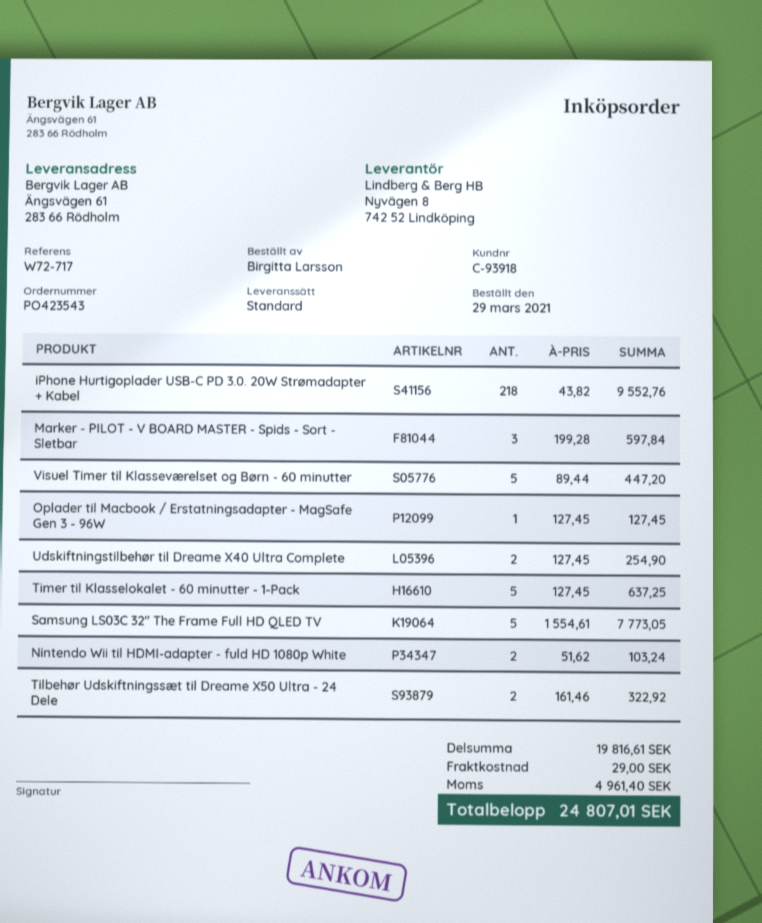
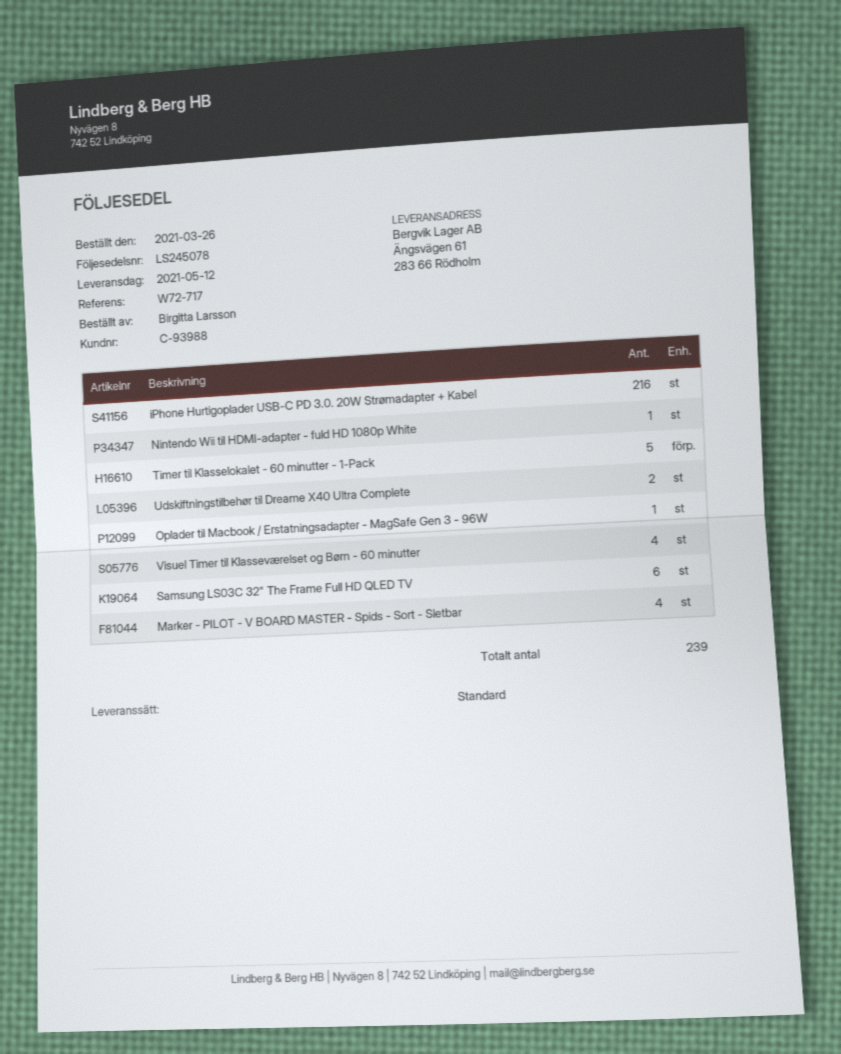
order date: 2021-03-29 -> 2021-03-26
customer number: C-93918 -> C-93988
iPhone Hurtigoplader USB-C PD 3.0. 20W Strømadapter + Kabel: 218 -> 216
Marker - PILOT - V BOARD MASTER - Spids - Sort - Sletbar: 3 -> 4
Visuel Timer til Klasseværelset og Børn - 60 minutter: 5 -> 4
Samsung LS03C 32" The Frame Full HD QLED TV: 5 -> 6
Nintendo Wii til HDMI-adapter - fuld HD 1080p White: 2 -> 1
Tilbehør Udskiftningssæt til Dreame X50 Ultra - 24 Dele: 2 -> none

